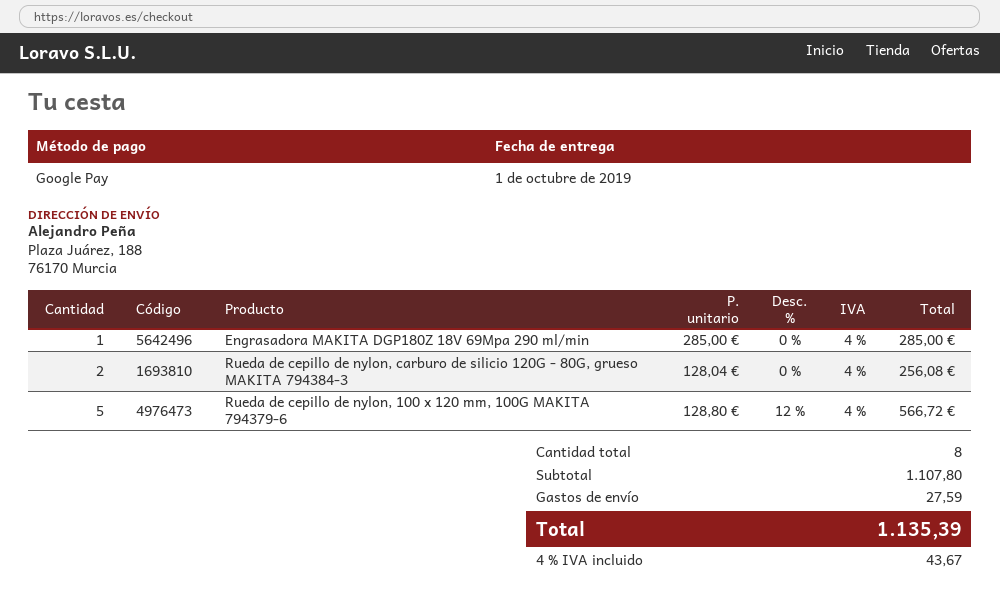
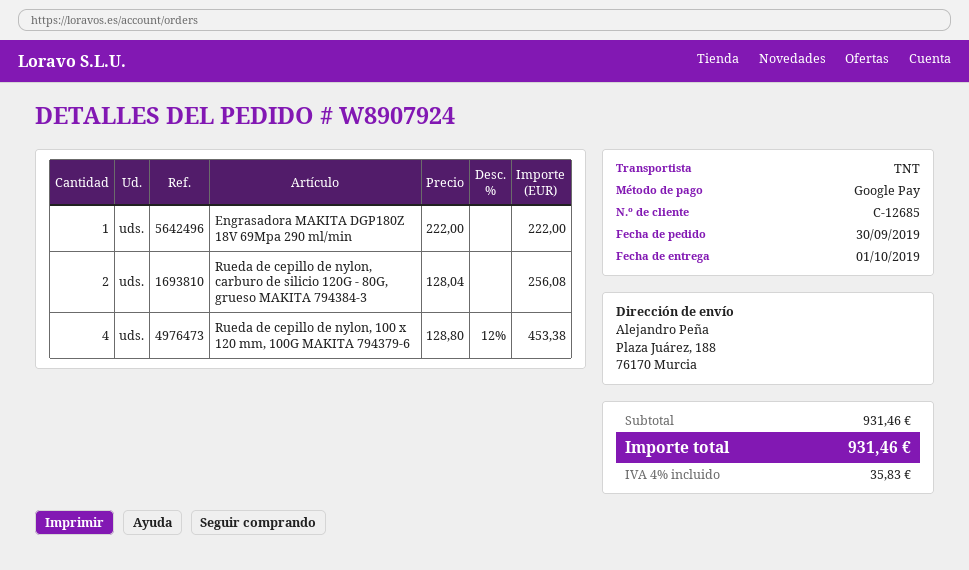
Engrasadora MAKITA DGP180Z 18V 69Mpa 290 ml/min: 1 x 285.00 = 285.00 -> 1 x 222.00 = 222.00
Rueda de cepillo de nylon, 100 x 120 mm, 100G MAKITA 794379-6: 5 x 128.80 - 12% = 566.72 -> 4 x 128.80 - 12% = 453.38
subtotal: 1107.80 -> 931.46
shipping: 27.59 -> none
tax: 4% = 43.67 -> 4% = 35.83
total: 1135.39 -> 931.46

